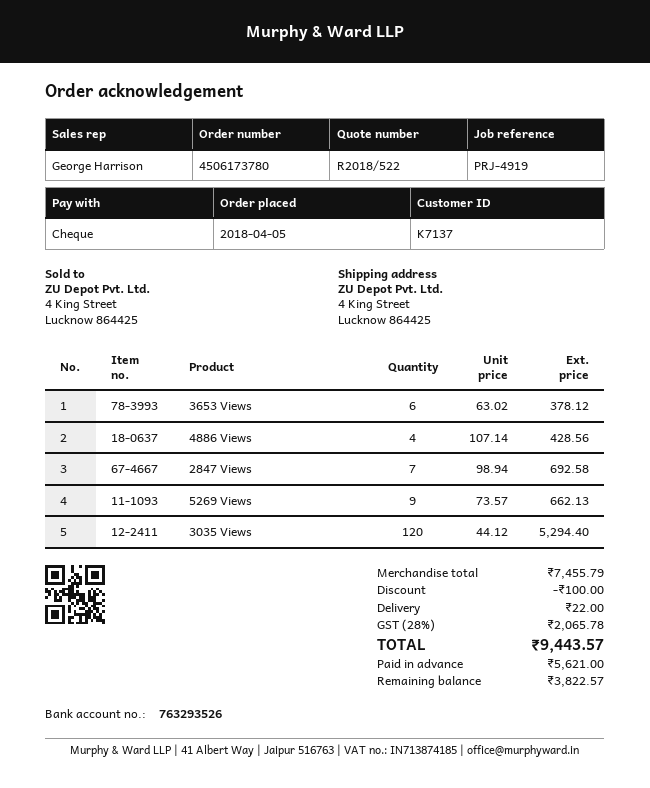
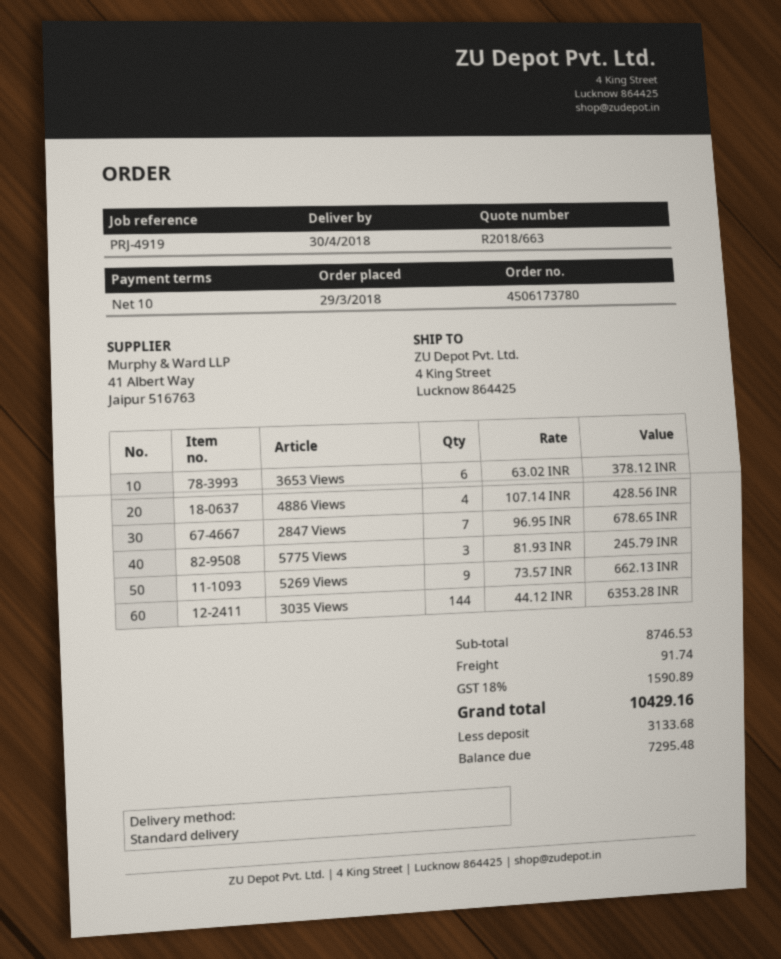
quote number: R2018/522 -> R2018/663
order date: 2018-04-05 -> 2018-03-29
2847 Views: 7 x 98.94 = 692.58 -> 7 x 96.95 = 678.65
3035 Views: 120 x 44.12 = 5294.40 -> 144 x 44.12 = 6353.28
5775 Views: none -> 3 x 81.93 = 245.79
subtotal: 7455.79 -> 8746.53
discount: 100.00 -> none
shipping: 22.00 -> 91.74
tax: 28% = 2065.78 -> 18% = 1590.89
total: 9443.57 -> 10429.16
deposit: 5621.00 -> 3133.68
balance: 3822.57 -> 7295.48

